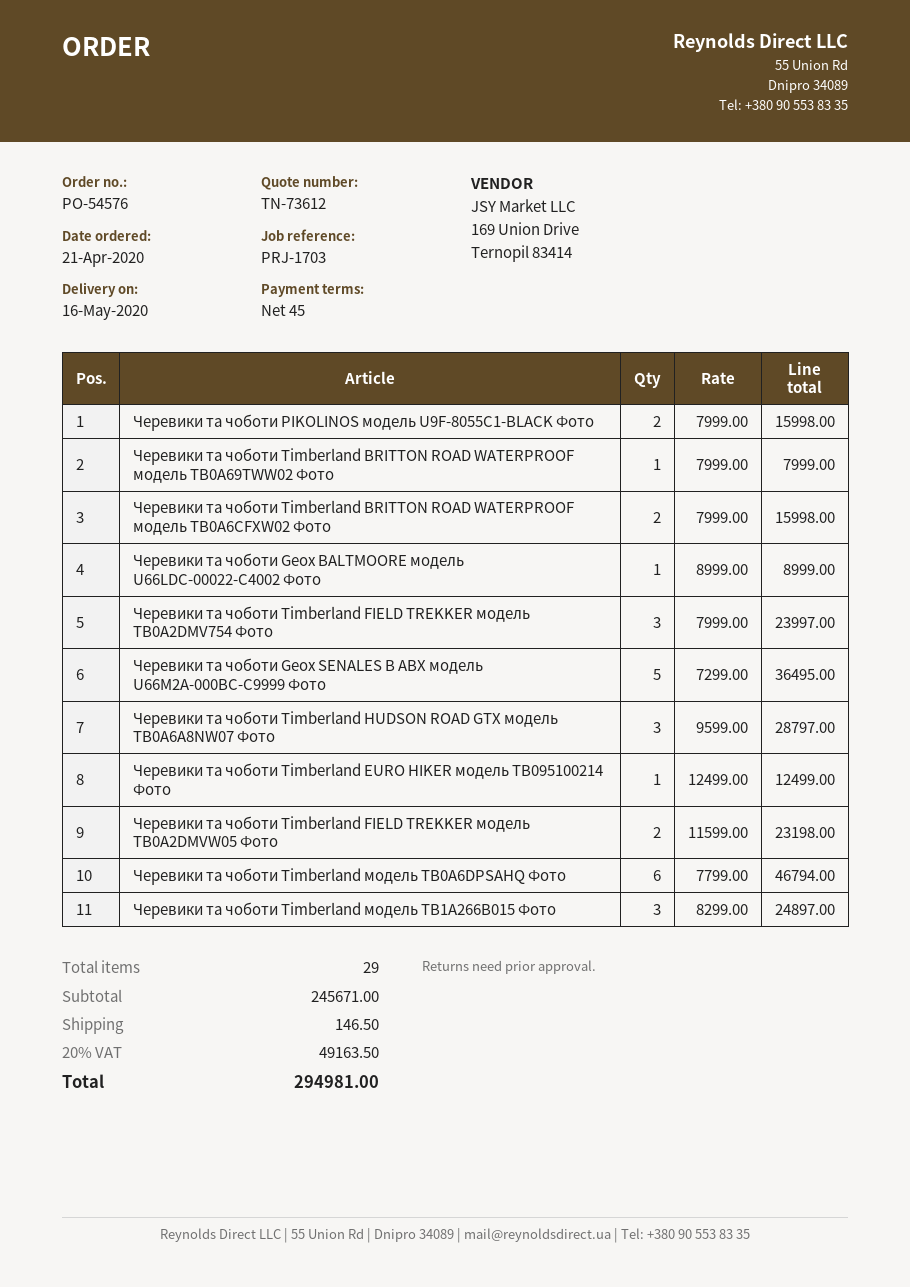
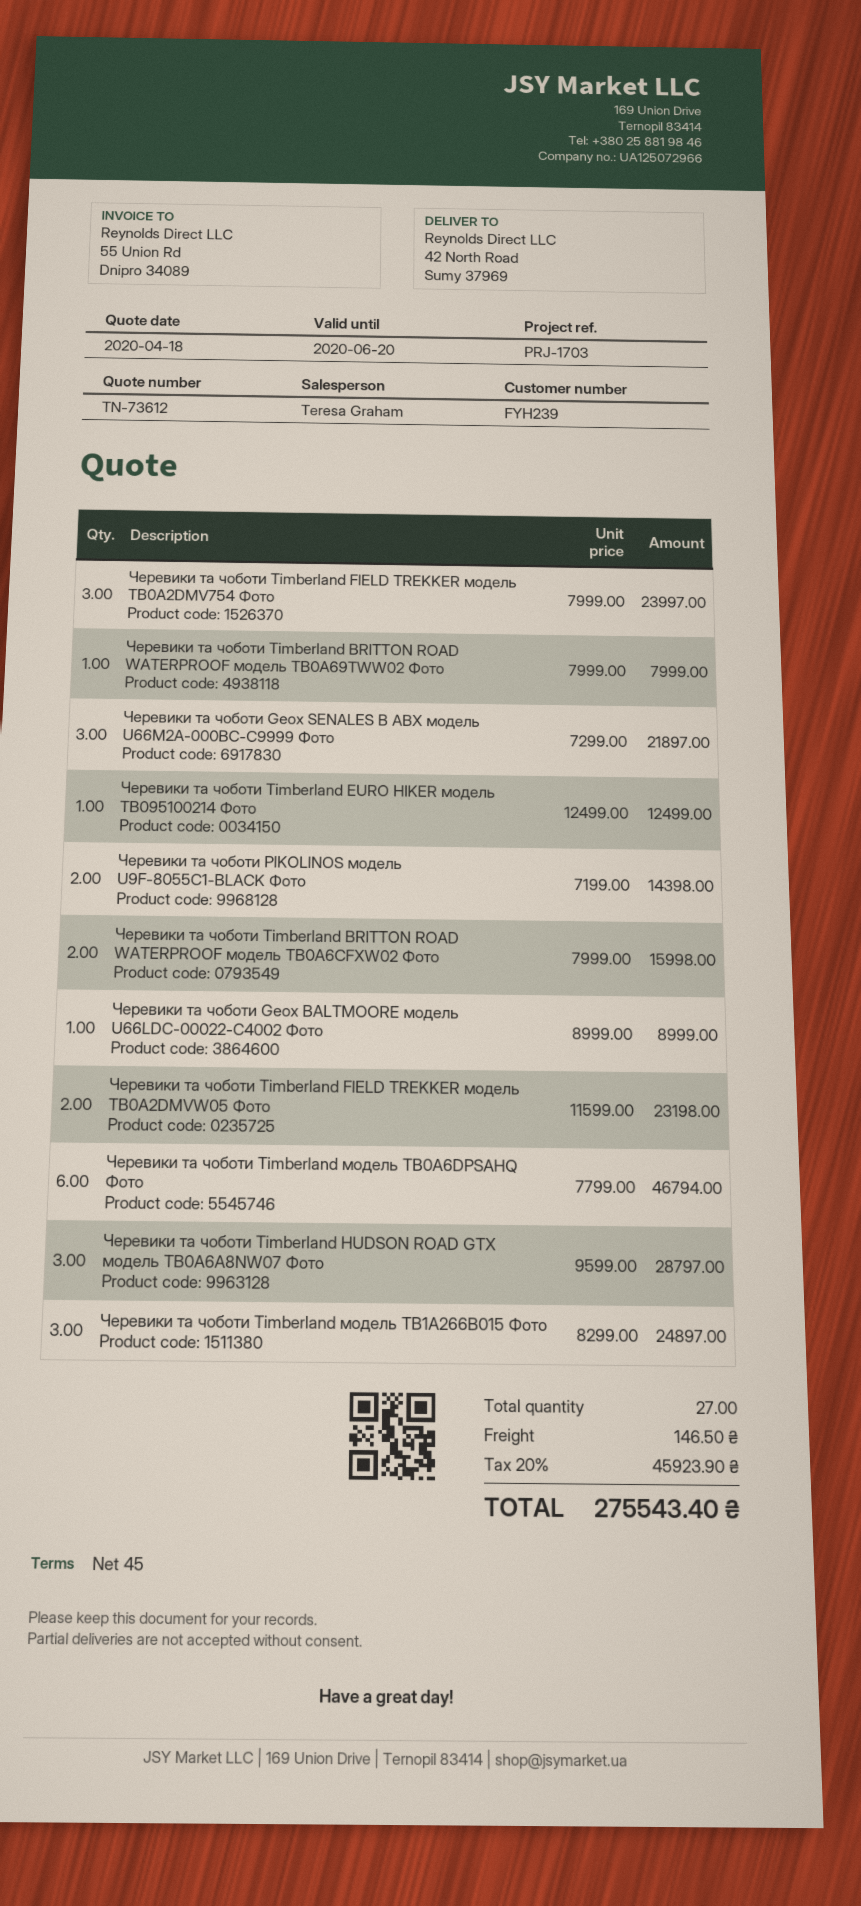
Черевики та чоботи PIKOLINOS модель U9F-8055C1-BLACK Фото: 2 x 7999.00 = 15998.00 -> 2 x 7199.00 = 14398.00
Черевики та чоботи Geox SENALES B ABX модель U66M2A-000BC-C9999 Фото: 5 x 7299.00 = 36495.00 -> 3 x 7299.00 = 21897.00
total quantity: 29 -> 27
tax: 20% = 49163.50 -> 20% = 45923.90
total: 294981.00 -> 275543.40

